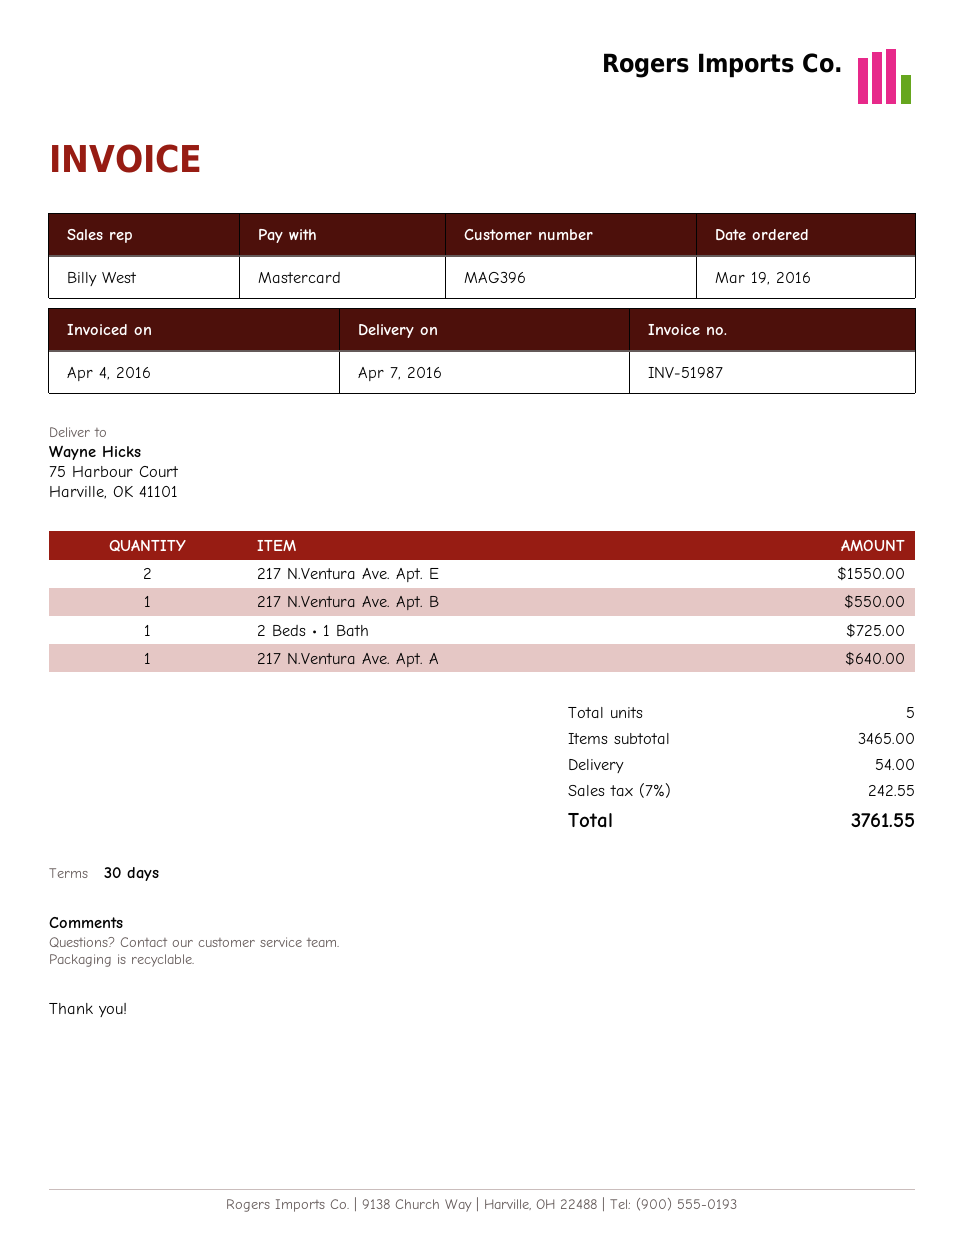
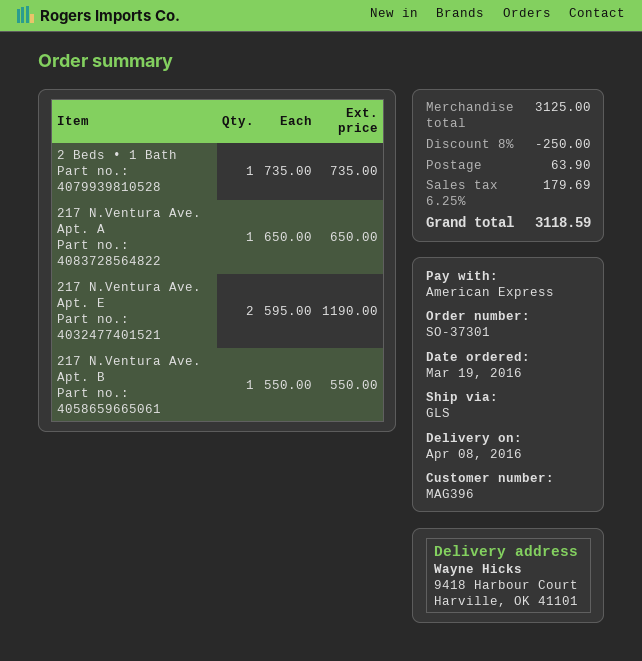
delivery date: 2016-04-07 -> 2016-04-08
payment method: Mastercard -> American Express
ship to: 75 Harbour Court, Harville, OK 41101 -> 9418 Harbour Court, Harville, OK 41101
217 N.Ventura Ave. Apt. E: 2 for 1550.00 -> 2 for 1190.00
2 Beds • 1 Bath: 1 for 725.00 -> 1 for 735.00
217 N.Ventura Ave. Apt. A: 1 for 640.00 -> 1 for 650.00
subtotal: 3465.00 -> 3125.00
discount: none -> 8% = 250.00
shipping: 54.00 -> 63.90
tax: 7% = 242.55 -> 6.25% = 179.69
total: 3761.55 -> 3118.59

